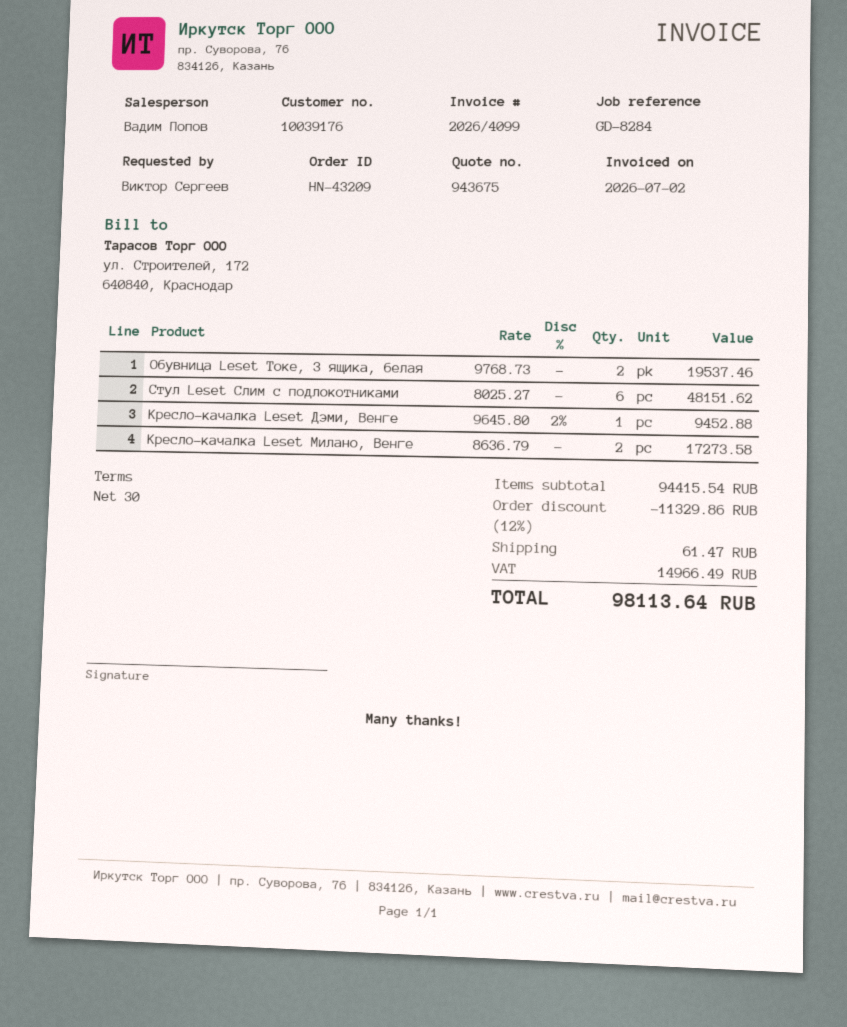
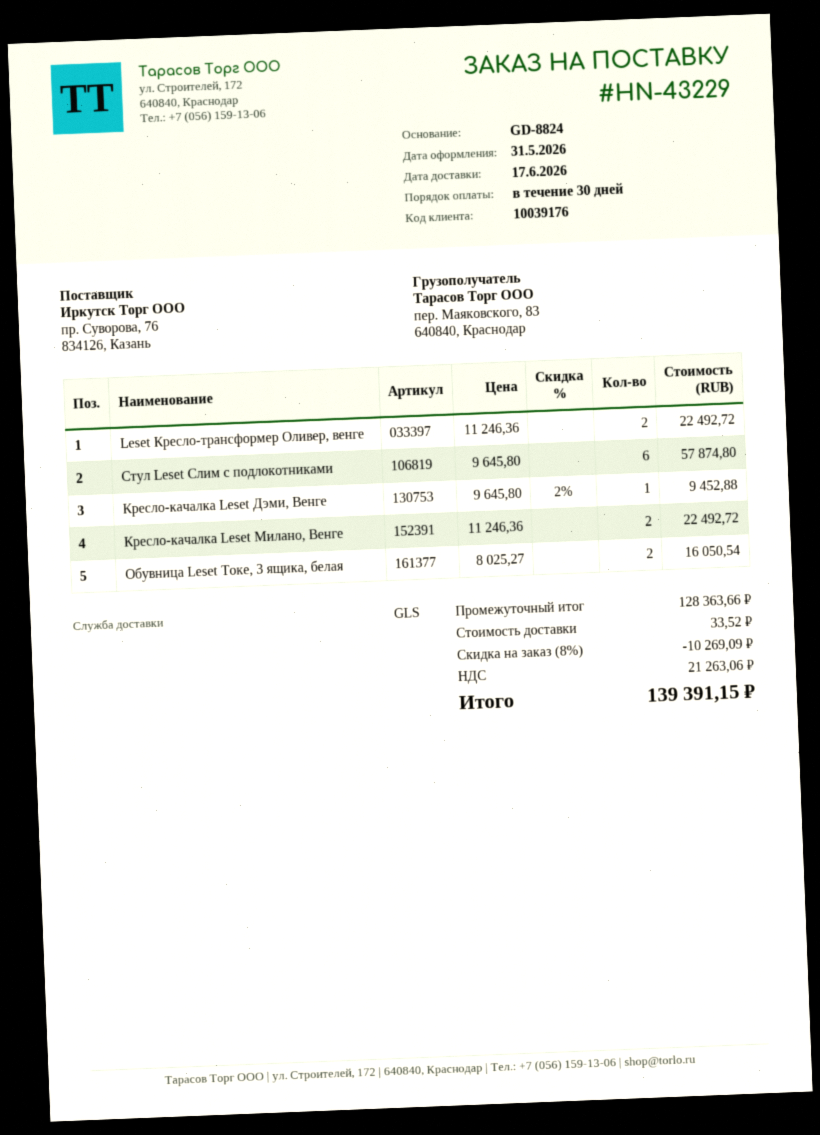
order number: HN-43209 -> HN-43229
reference: GD-8284 -> GD-8824
Обувница Leset Токе, 3 ящика, белая: 2 x 9768.73 = 19537.46 -> 2 x 8025.27 = 16050.54
Стул Leset Слим с подлокотниками: 6 x 8025.27 = 48151.62 -> 6 x 9645.80 = 57874.80
Кресло-качалка Leset Милано, Венге: 2 x 8636.79 = 17273.58 -> 2 x 11246.36 = 22492.72
Leset Кресло-трансформер Оливер, венге: none -> 2 x 11246.36 = 22492.72
subtotal: 94415.54 -> 128363.66
discount: 12% = 11329.86 -> 8% = 10269.09
shipping: 61.47 -> 33.52
tax: 14966.49 -> 21263.06
total: 98113.64 -> 139391.15

